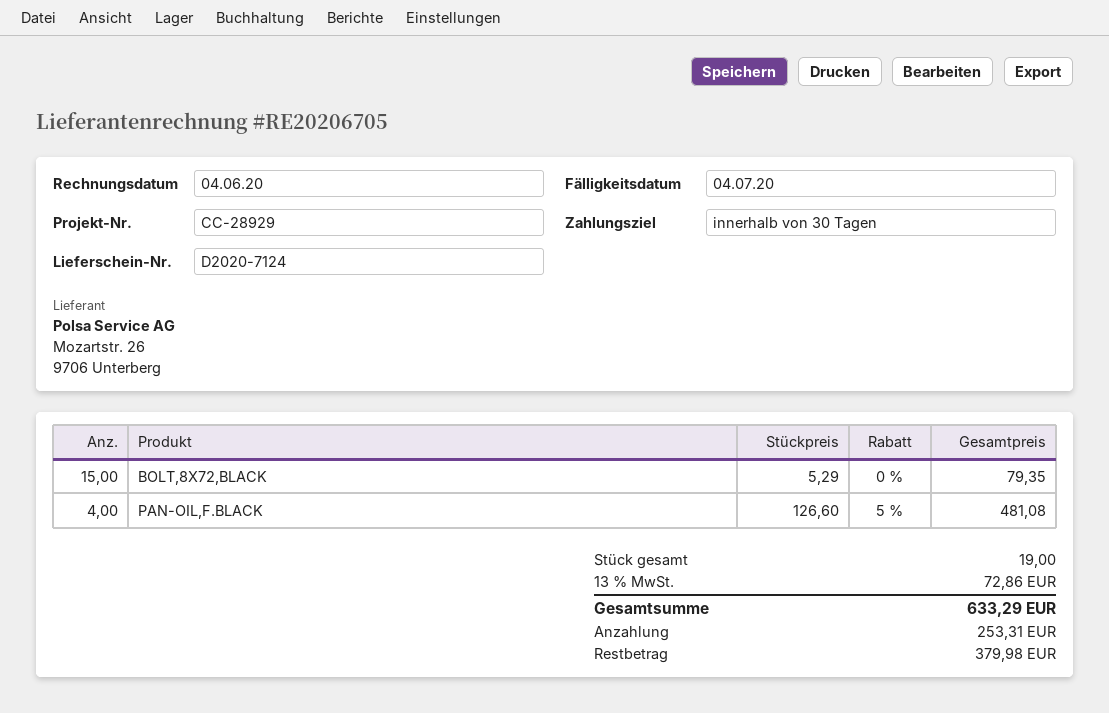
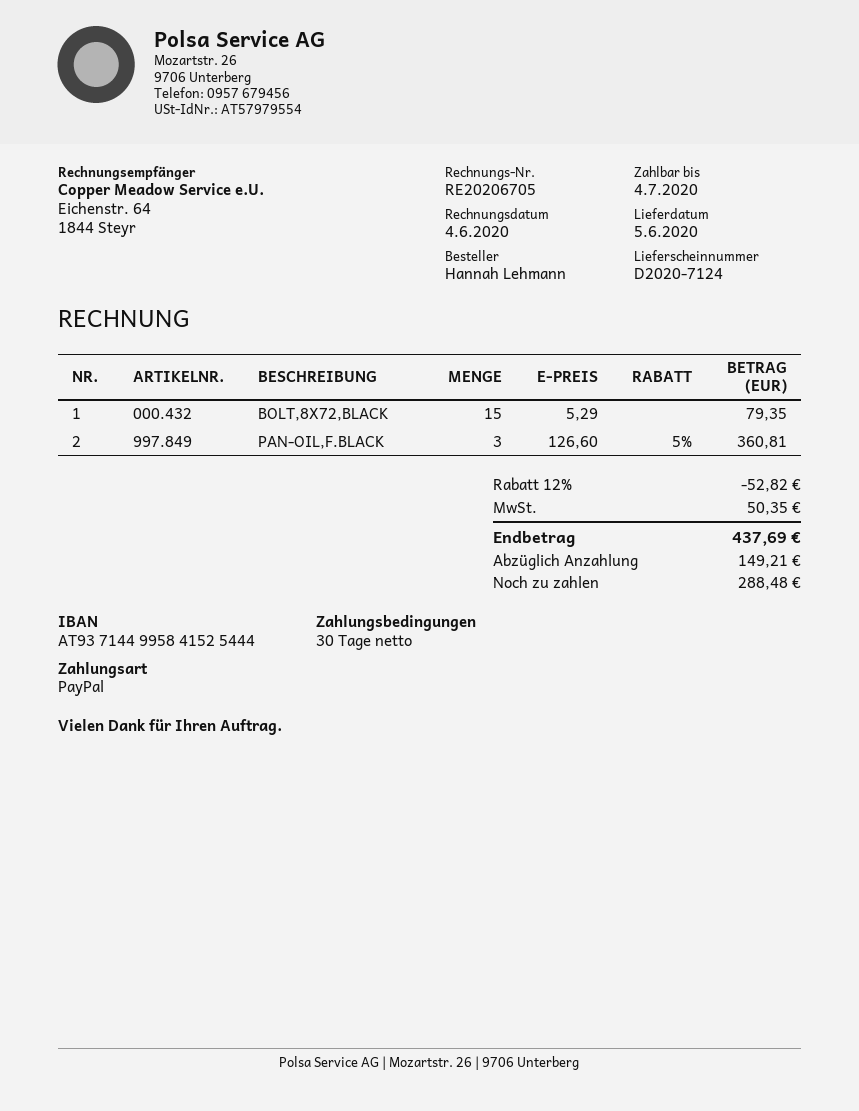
PAN-OIL,F.BLACK: 4 x 126.60 - 5% = 481.08 -> 3 x 126.60 - 5% = 360.81
discount: none -> 12% = 52.82
tax: 72.86 -> 50.35
total: 633.29 -> 437.69
deposit: 253.31 -> 149.21
balance: 379.98 -> 288.48

